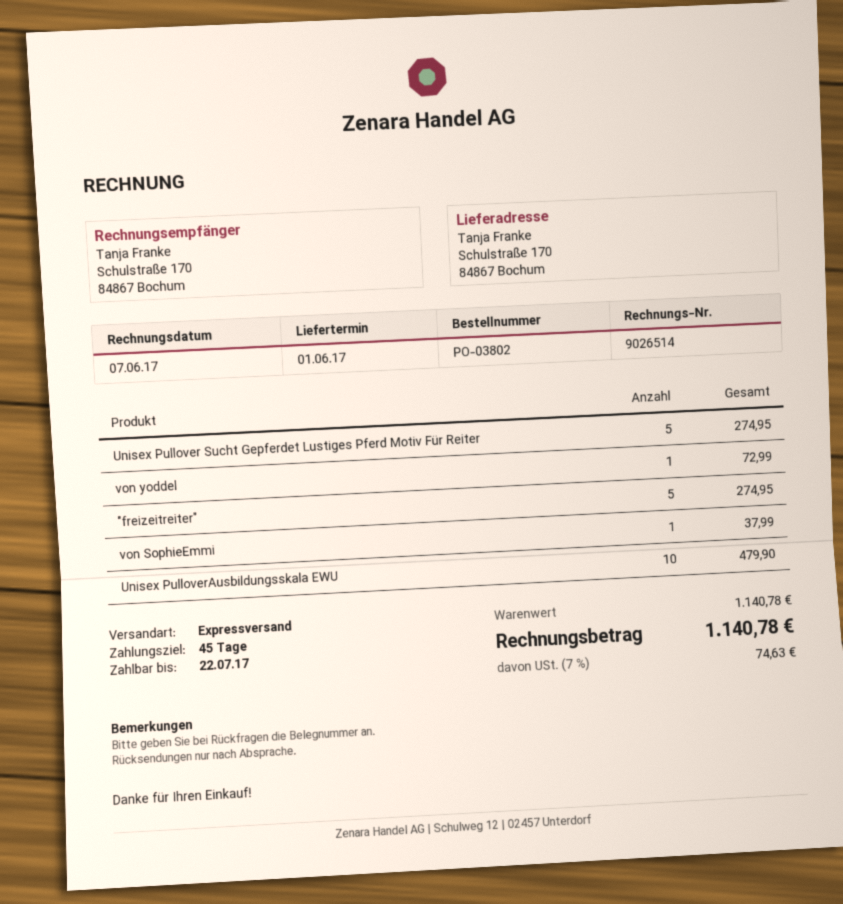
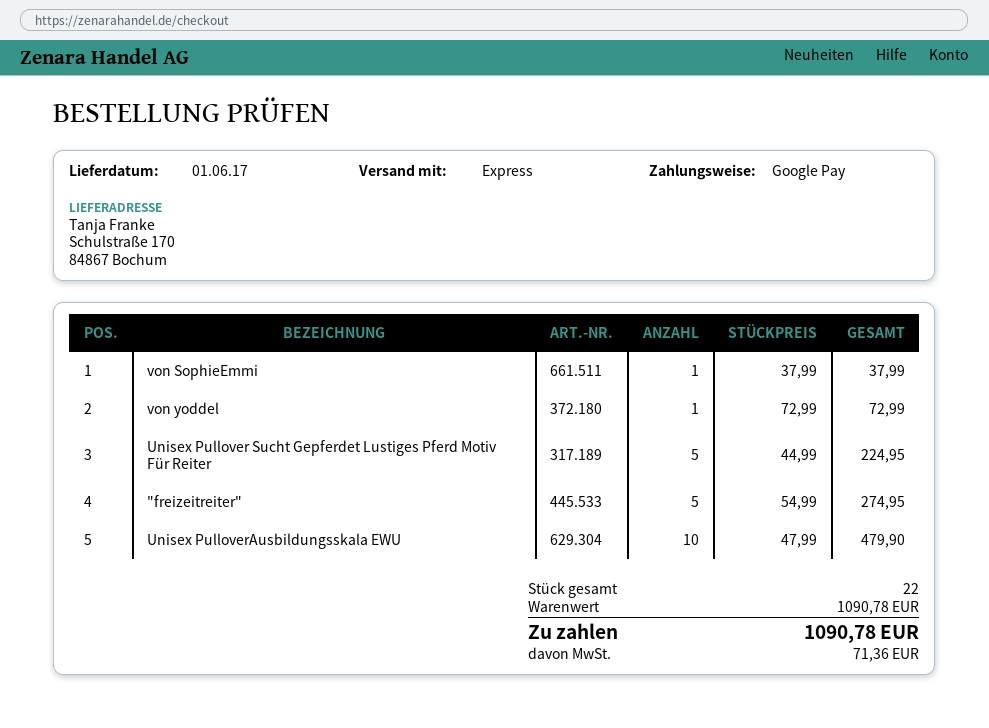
Unisex Pullover Sucht Gepferdet Lustiges Pferd Motiv Für Reiter: 5 for 274.95 -> 5 for 224.95
subtotal: 1140.78 -> 1090.78
tax: 74.63 -> 71.36
total: 1140.78 -> 1090.78

